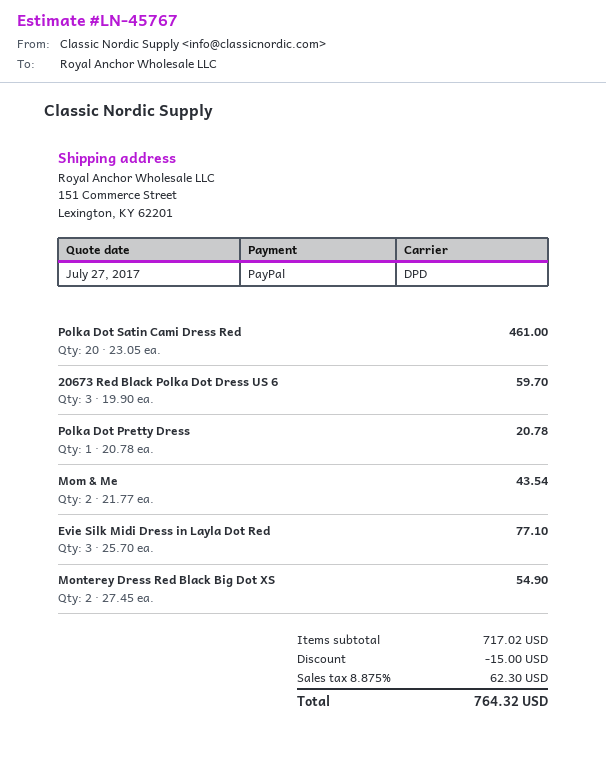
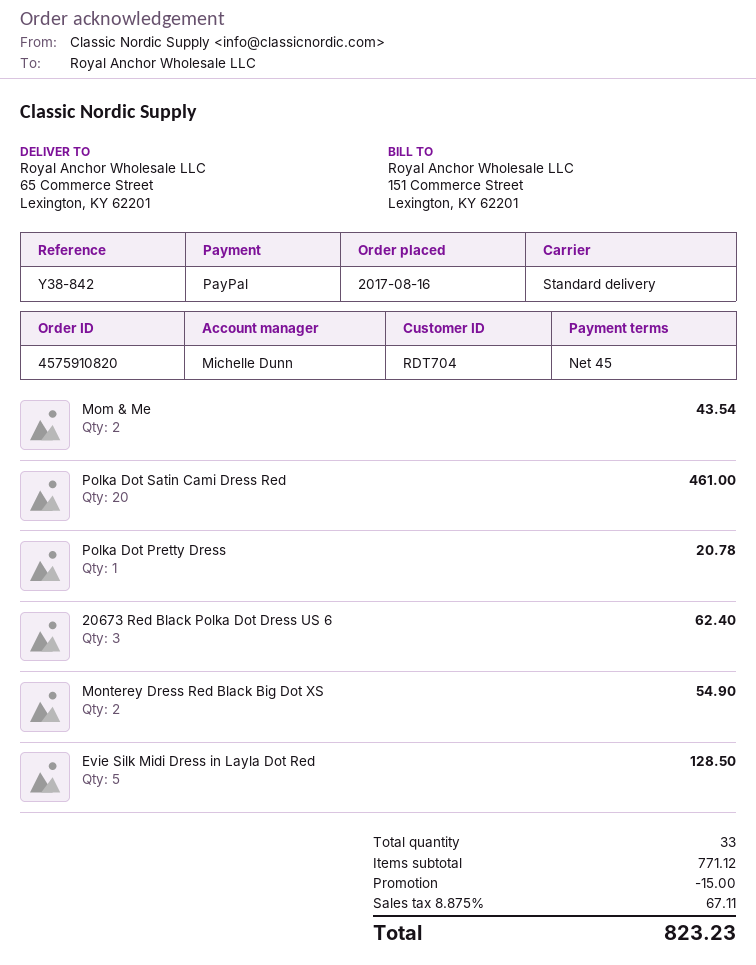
shipping method: DPD -> standard
ship to: 151 Commerce Street, Lexington, KY 62201 -> 65 Commerce Street, Lexington, KY 62201
20673 Red Black Polka Dot Dress US 6: 3 for 59.70 -> 3 for 62.40
Evie Silk Midi Dress in Layla Dot Red: 3 for 77.10 -> 5 for 128.50
subtotal: 717.02 -> 771.12
tax: 8.875% = 62.30 -> 8.875% = 67.11
total: 764.32 -> 823.23

